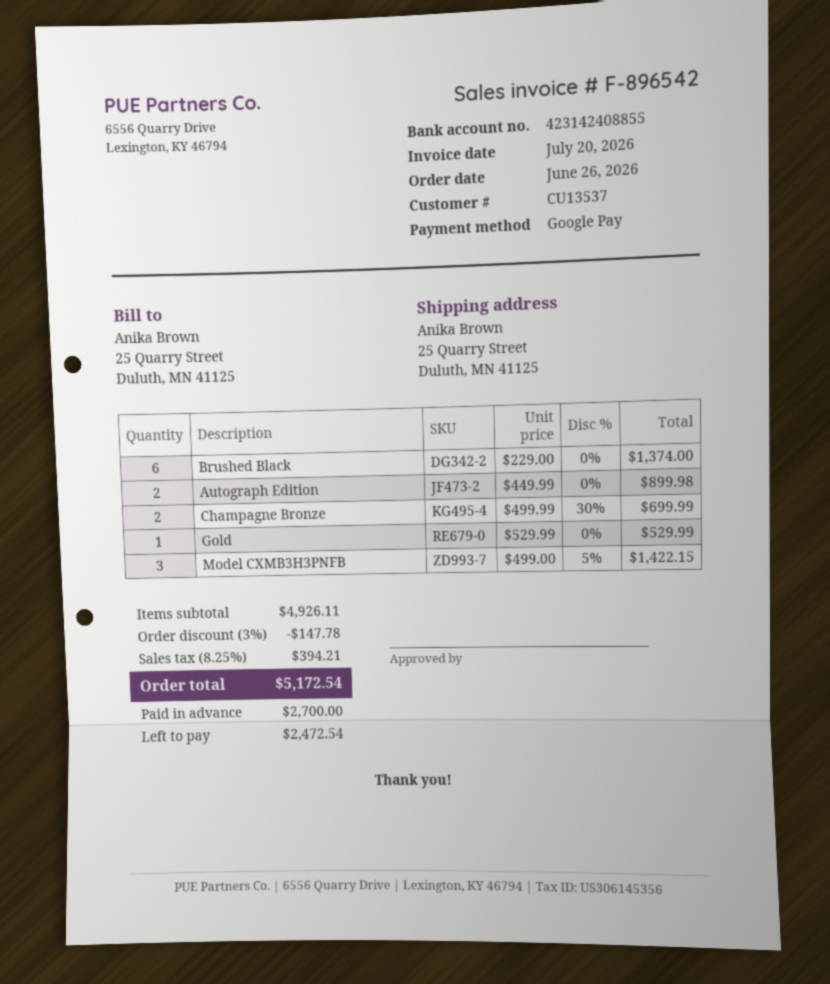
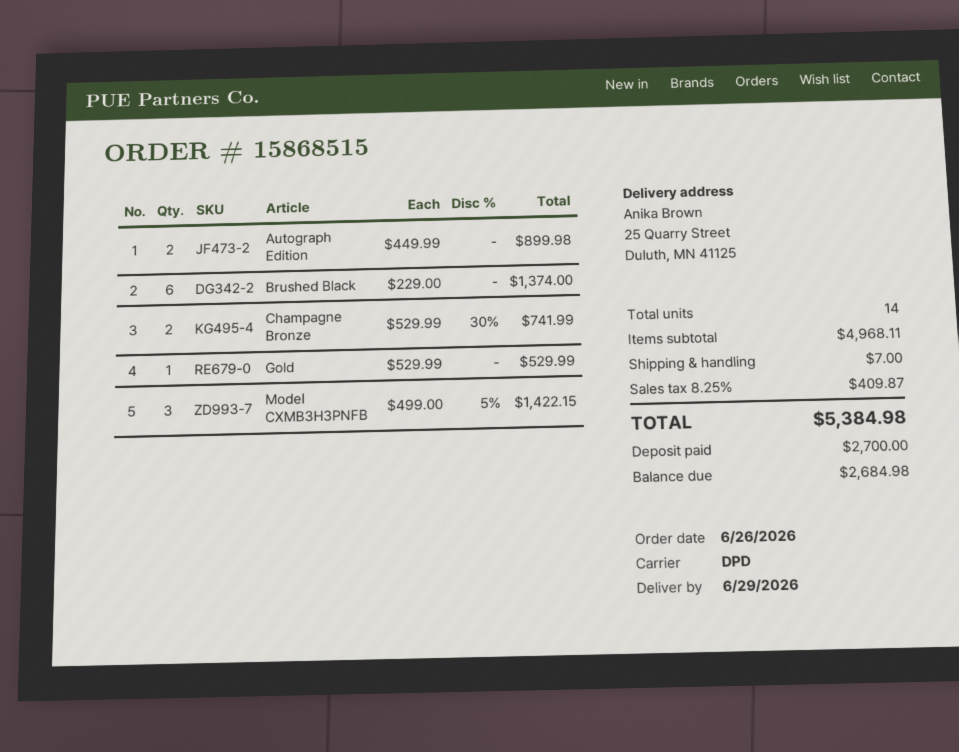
Champagne Bronze: 2 x 499.99 - 30% = 699.99 -> 2 x 529.99 - 30% = 741.99
subtotal: 4926.11 -> 4968.11
discount: 3% = 147.78 -> none
shipping: none -> 7.00
tax: 8.25% = 394.21 -> 8.25% = 409.87
total: 5172.54 -> 5384.98
balance: 2472.54 -> 2684.98

